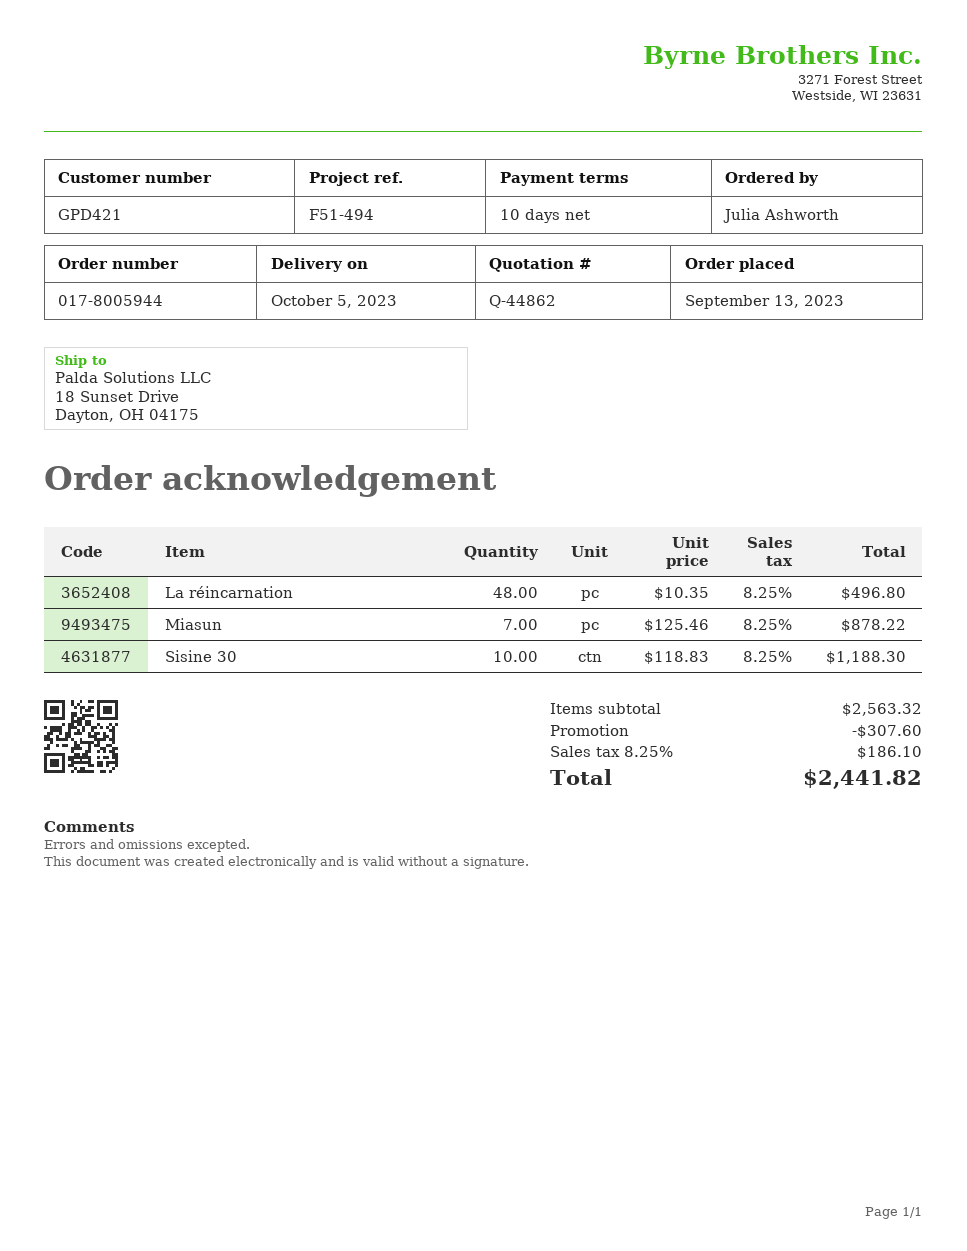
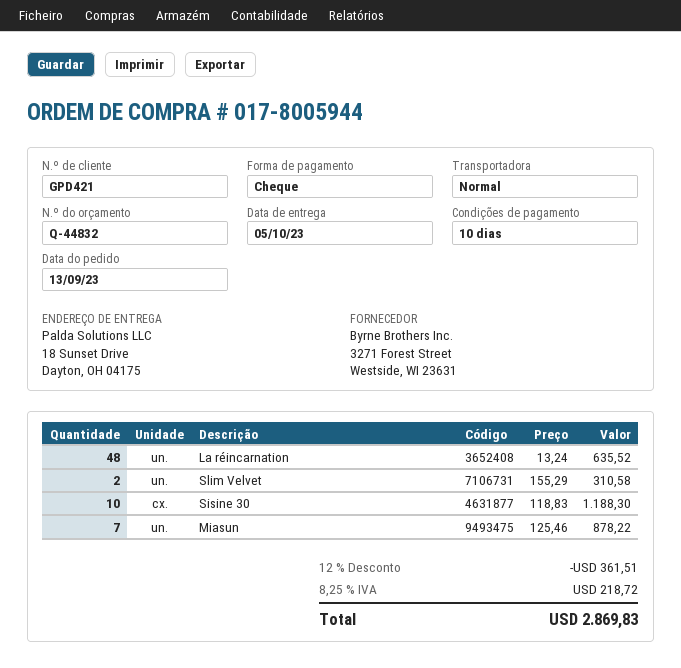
quote number: Q-44862 -> Q-44832
La réincarnation: 48 x 10.35 = 496.80 -> 48 x 13.24 = 635.52
Slim Velvet: none -> 2 x 155.29 = 310.58
discount: 307.60 -> 361.51
tax: 8.25% = 186.10 -> 8.25% = 218.72
total: 2441.82 -> 2869.83

